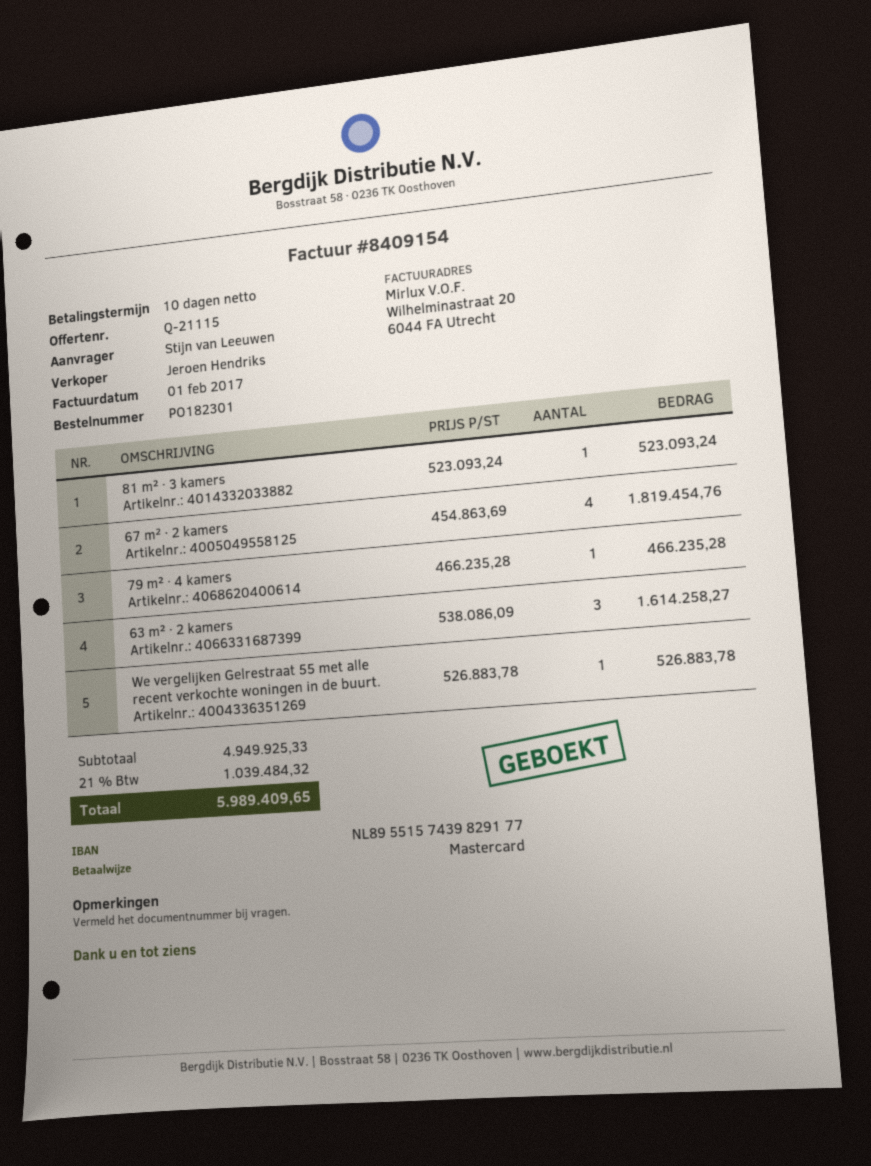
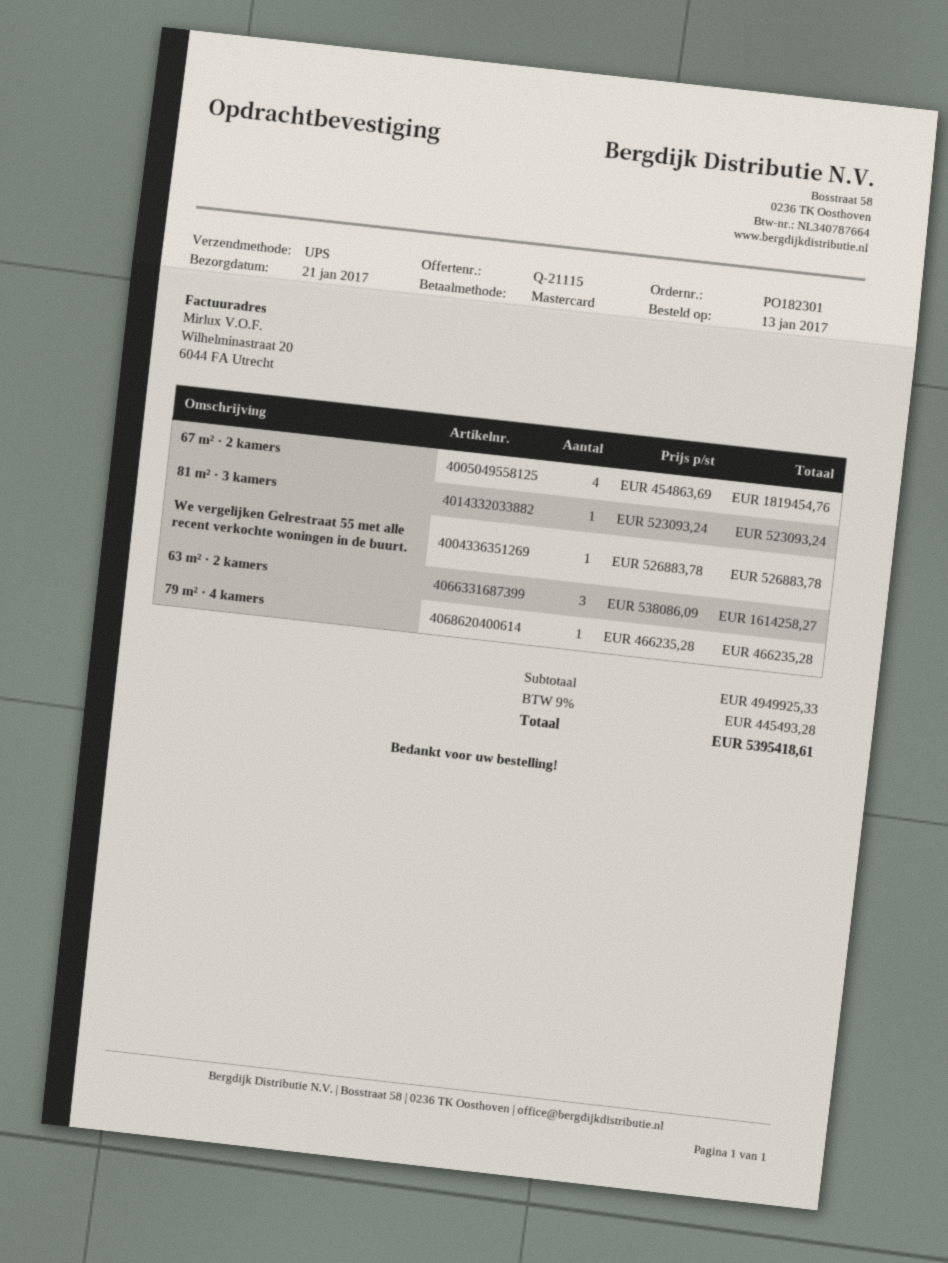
tax: 21% = 1039484.32 -> 9% = 445493.28
total: 5989409.65 -> 5395418.61

